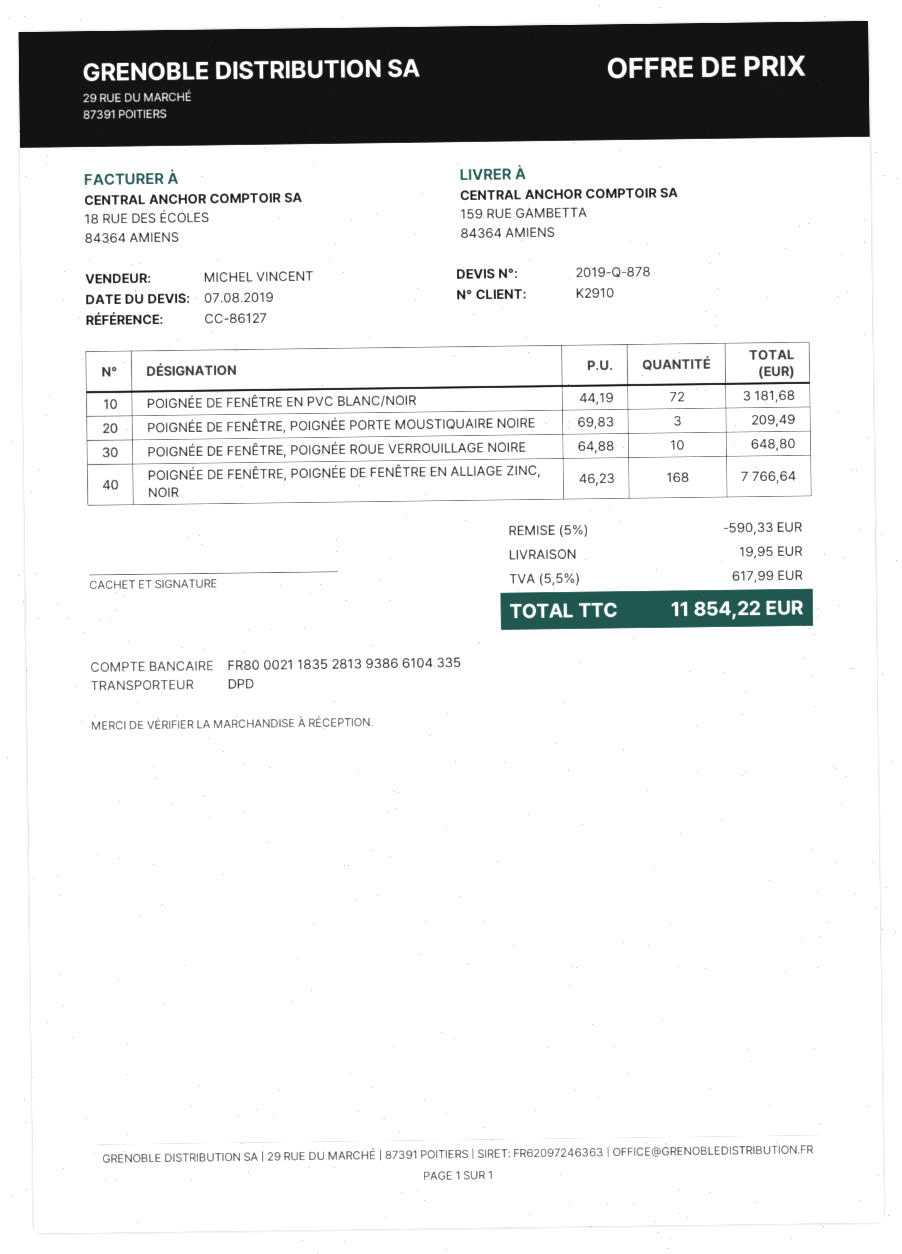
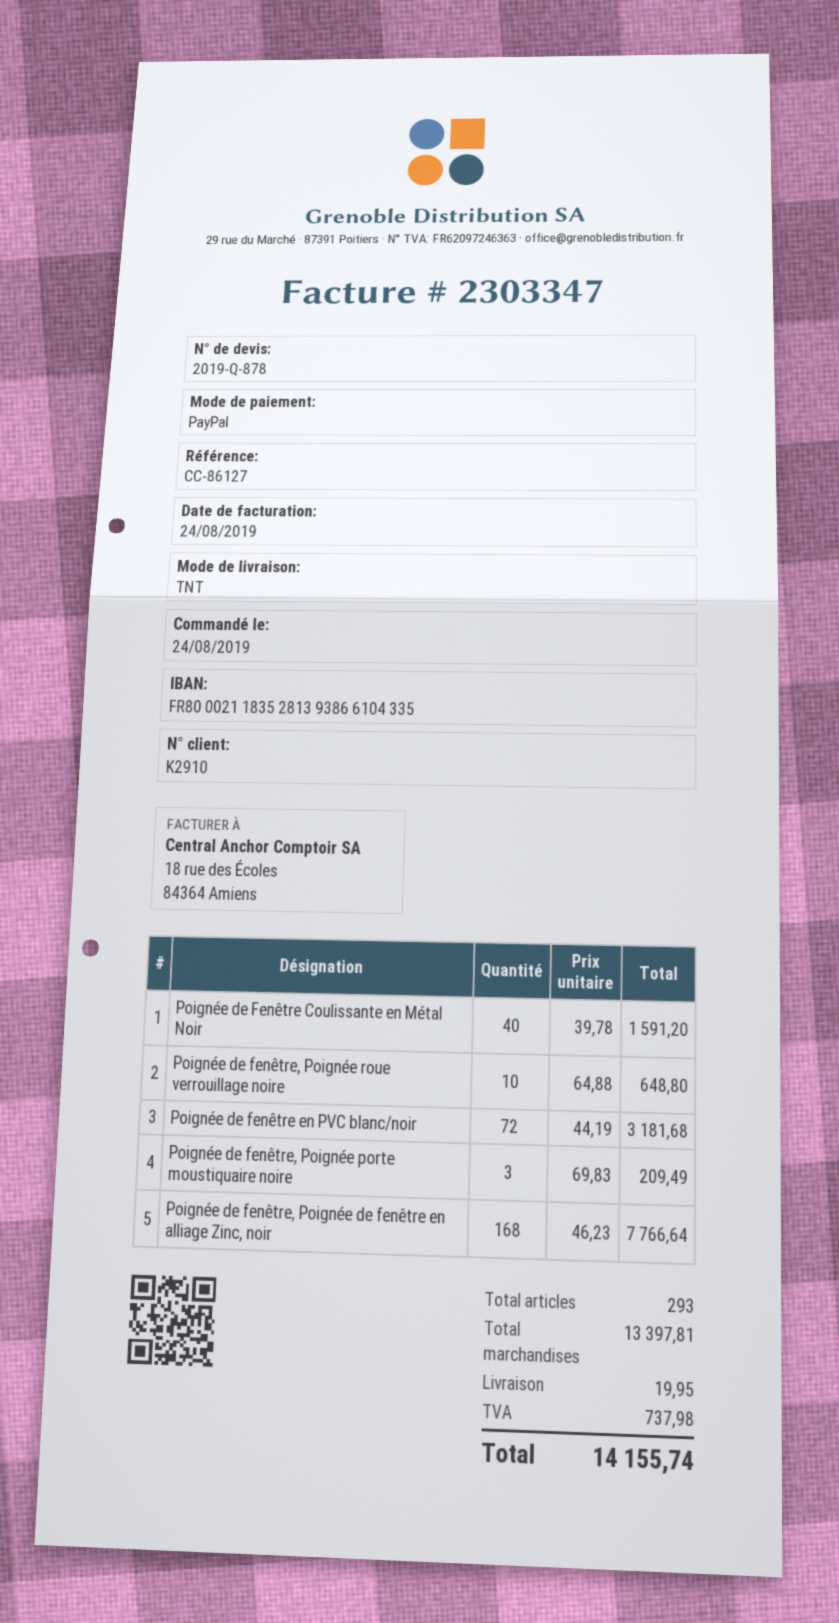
shipping method: DPD -> TNT
Poignée de Fenêtre Coulissante en Métal Noir: none -> 40 x 39.78 = 1591.20
discount: 5% = 590.33 -> none
tax: 617.99 -> 737.98
total: 11854.22 -> 14155.74

